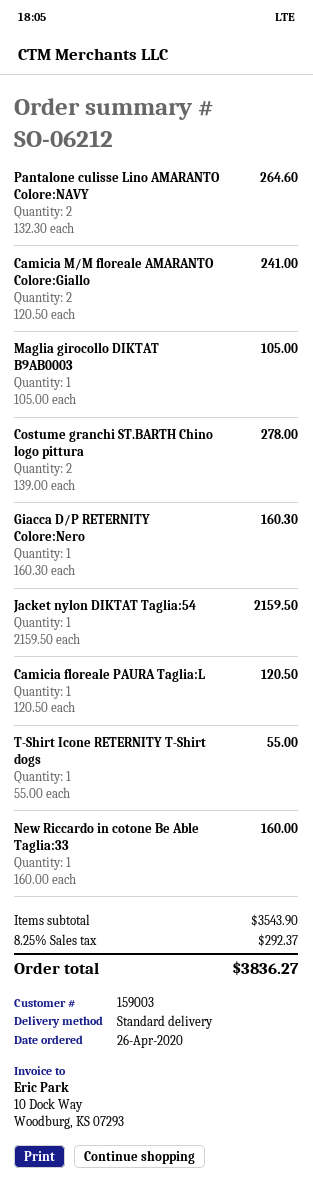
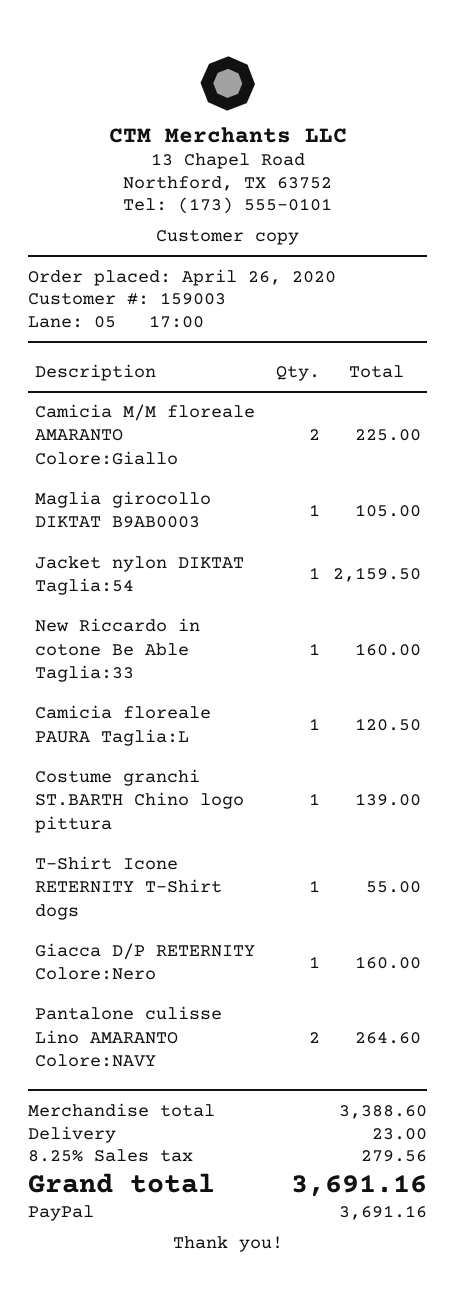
Camicia M/M floreale AMARANTO Colore:Giallo: 2 for 241.00 -> 2 for 225.00
Costume granchi ST.BARTH Chino logo pittura: 2 for 278.00 -> 1 for 139.00
Giacca D/P RETERNITY Colore:Nero: 1 for 160.30 -> 1 for 160.00
subtotal: 3543.90 -> 3388.60
shipping: none -> 23.00
tax: 8.25% = 292.37 -> 8.25% = 279.56
total: 3836.27 -> 3691.16

